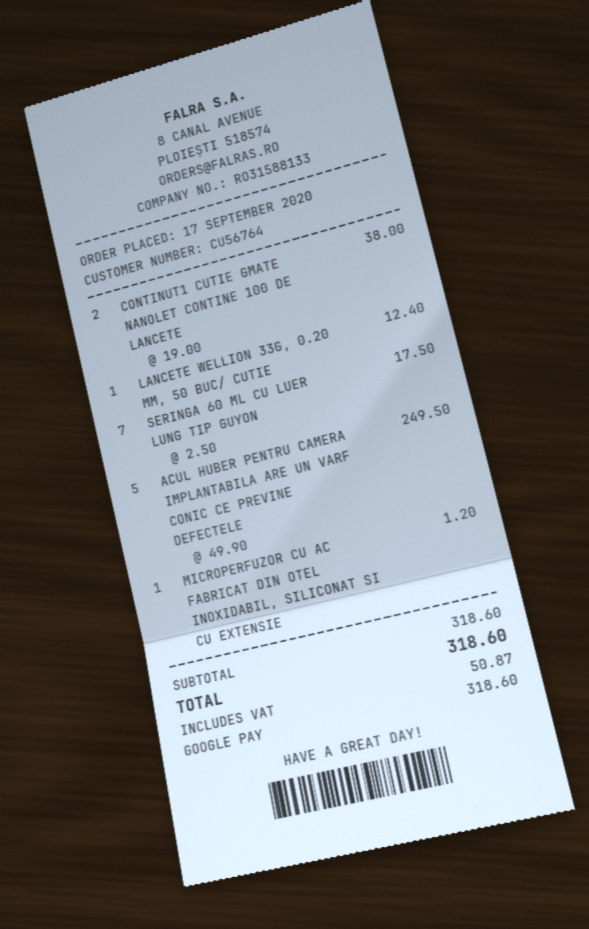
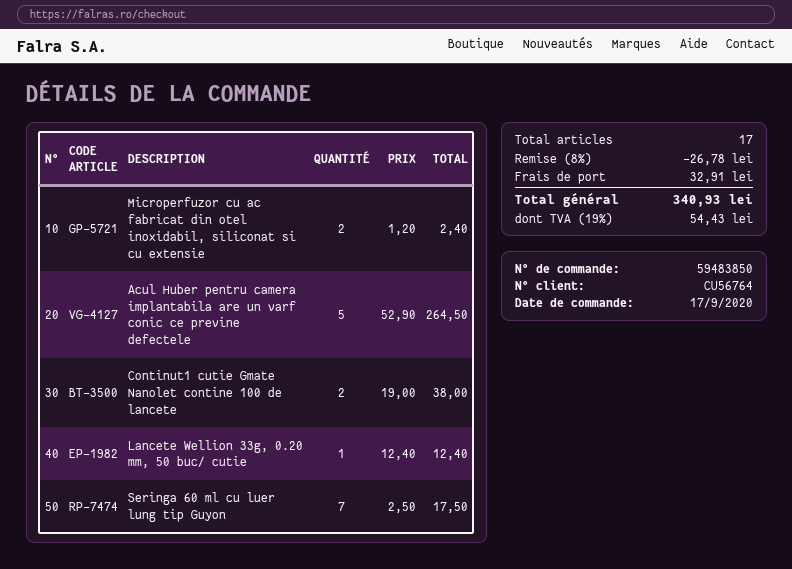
ACUL HUBER PENTRU CAMERA IMPLANTABILA ARE UN VARF CONIC CE PREVINE DEFECTELE: 5 x 49.90 = 249.50 -> 5 x 52.90 = 264.50
MICROPERFUZOR CU AC FABRICAT DIN OTEL INOXIDABIL, SILICONAT SI CU EXTENSIE: 1 x 1.20 = 1.20 -> 2 x 1.20 = 2.40
discount: none -> 8% = 26.78
shipping: none -> 32.91
tax: 50.87 -> 54.43
total: 318.60 -> 340.93

